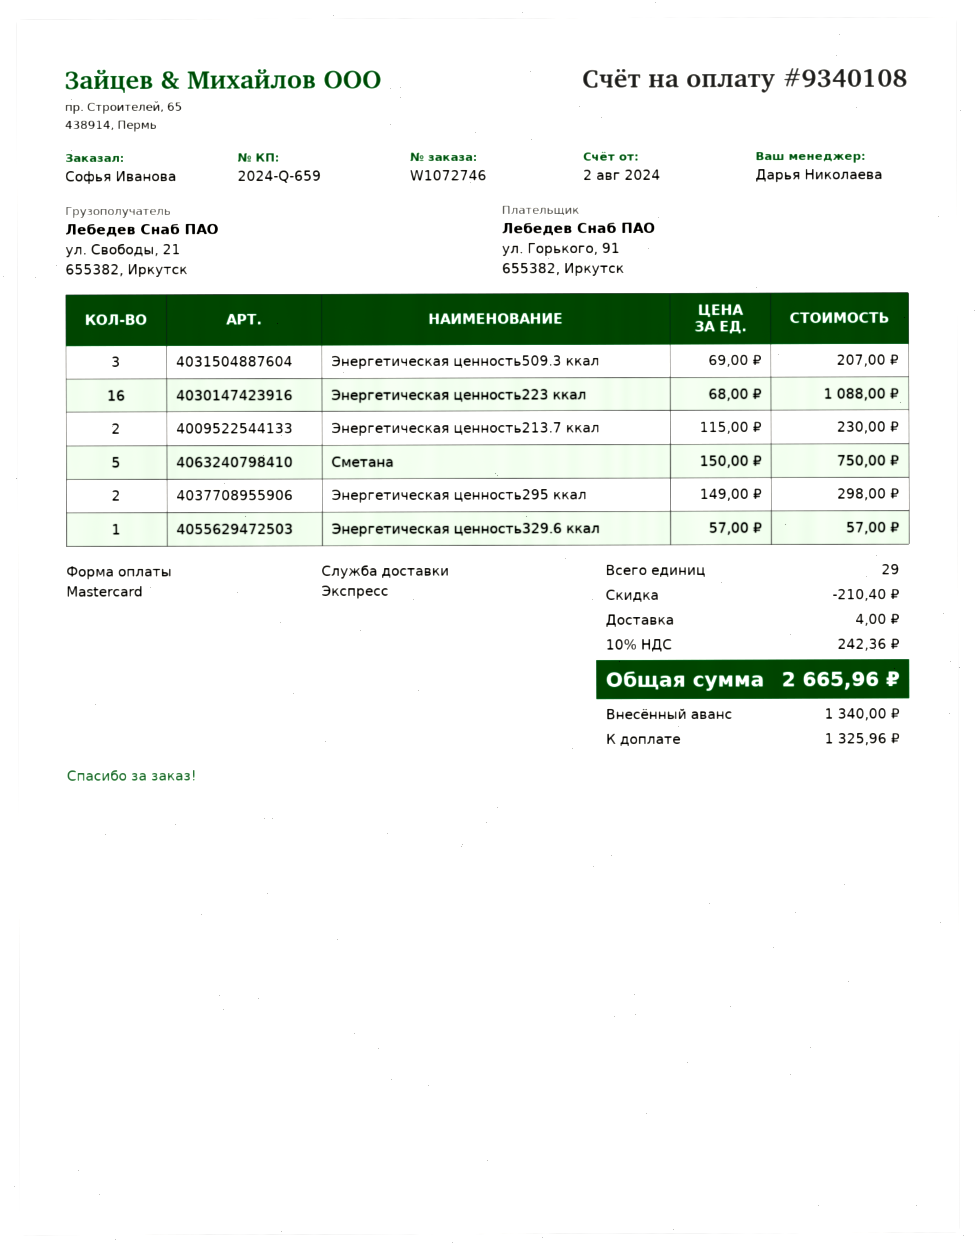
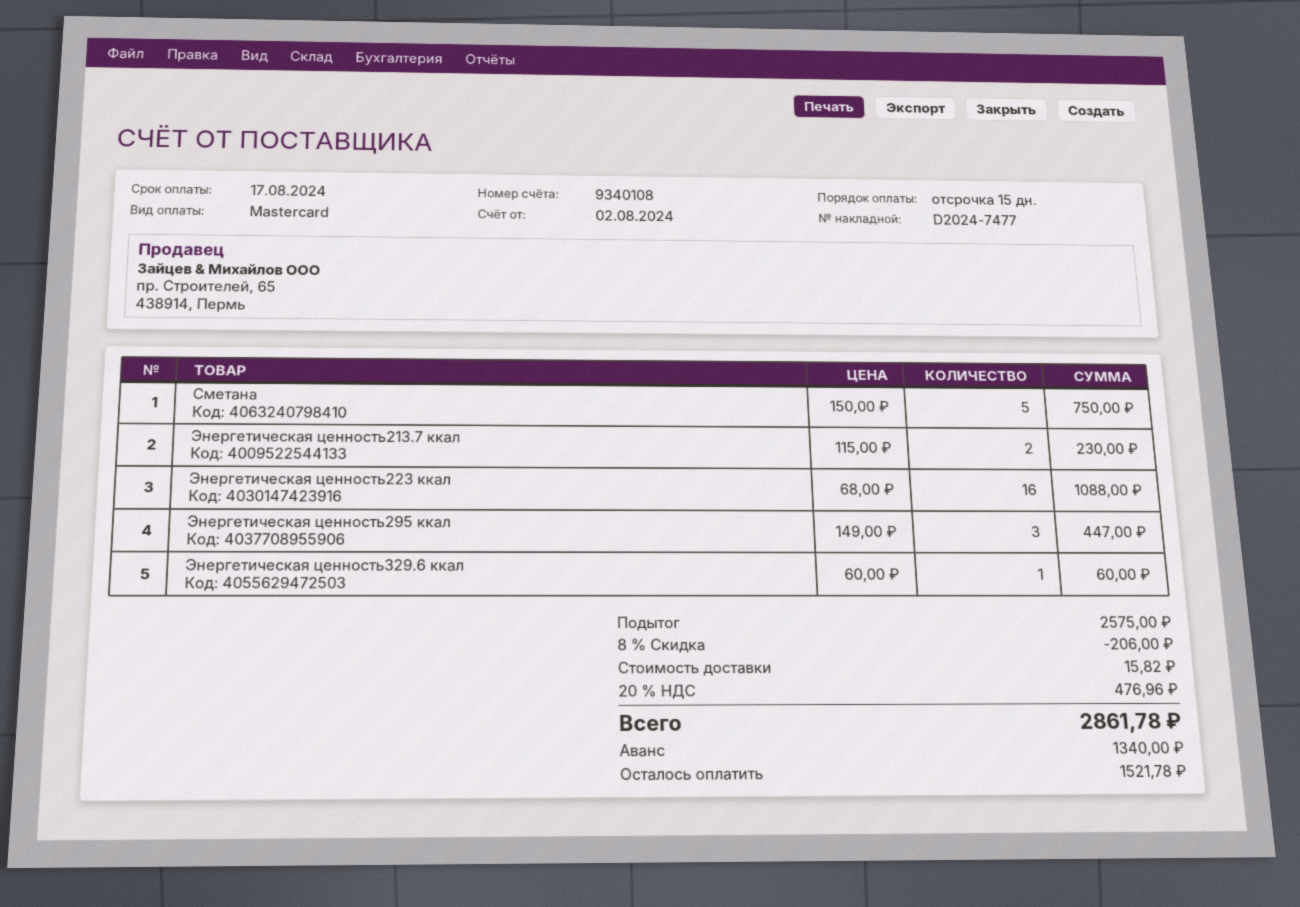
Энергетическая ценность509.3 ккал: 3 x 69.00 = 207.00 -> none
Энергетическая ценность295 ккал: 2 x 149.00 = 298.00 -> 3 x 149.00 = 447.00
Энергетическая ценность329.6 ккал: 1 x 57.00 = 57.00 -> 1 x 60.00 = 60.00
discount: 210.40 -> 206.00
shipping: 4.00 -> 15.82
tax: 10% = 242.36 -> 20% = 476.96
total: 2665.96 -> 2861.78
balance: 1325.96 -> 1521.78

